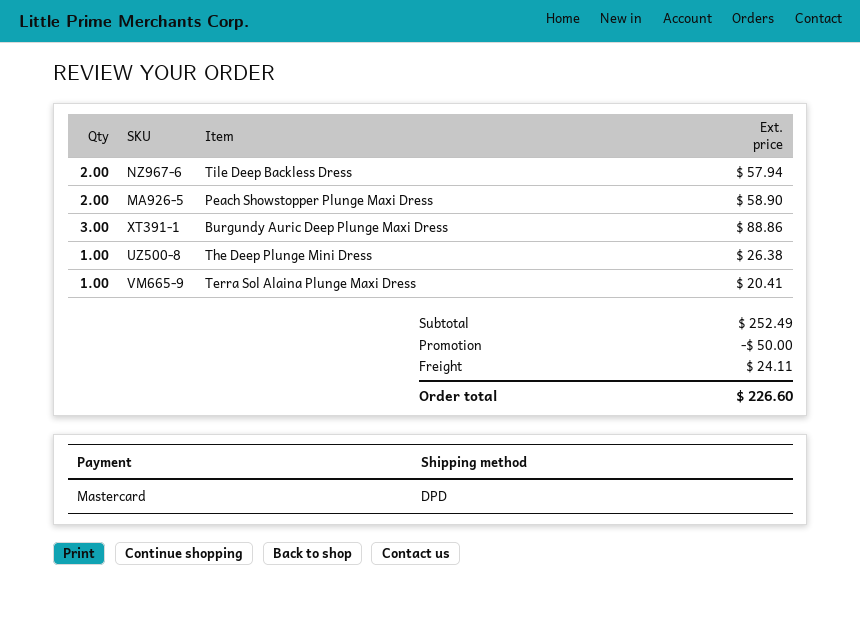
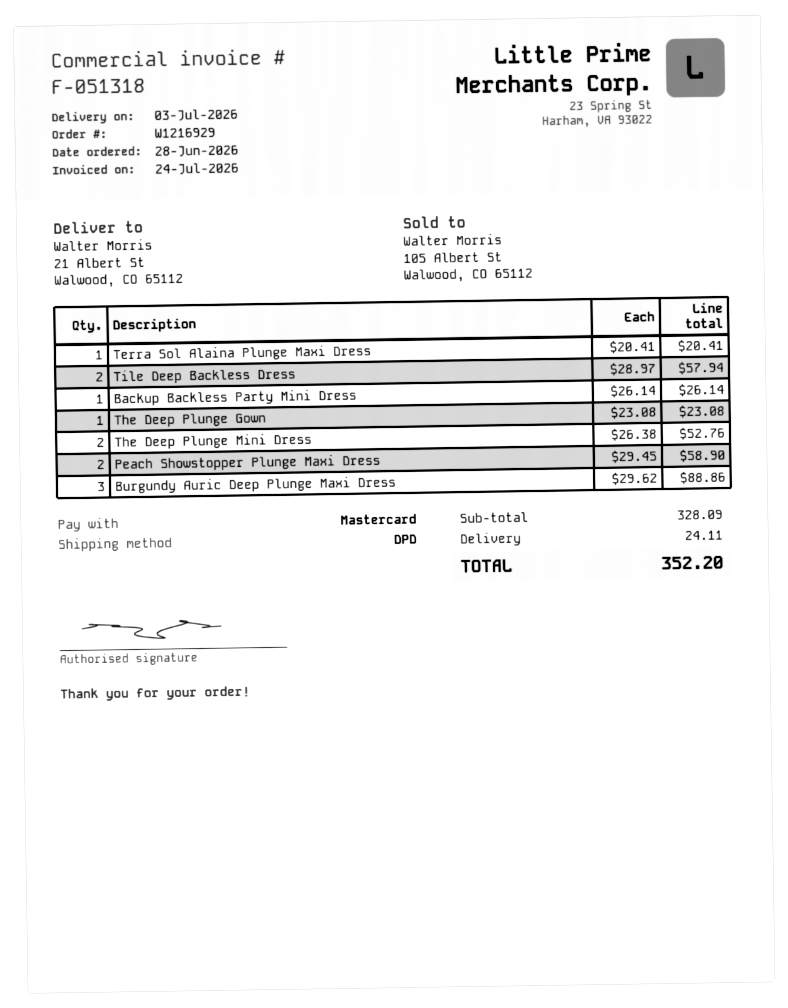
The Deep Plunge Mini Dress: 1 for 26.38 -> 2 for 52.76
Backup Backless Party Mini Dress: none -> 1 for 26.14
The Deep Plunge Gown: none -> 1 for 23.08
subtotal: 252.49 -> 328.09
discount: 50.00 -> none
total: 226.60 -> 352.20

